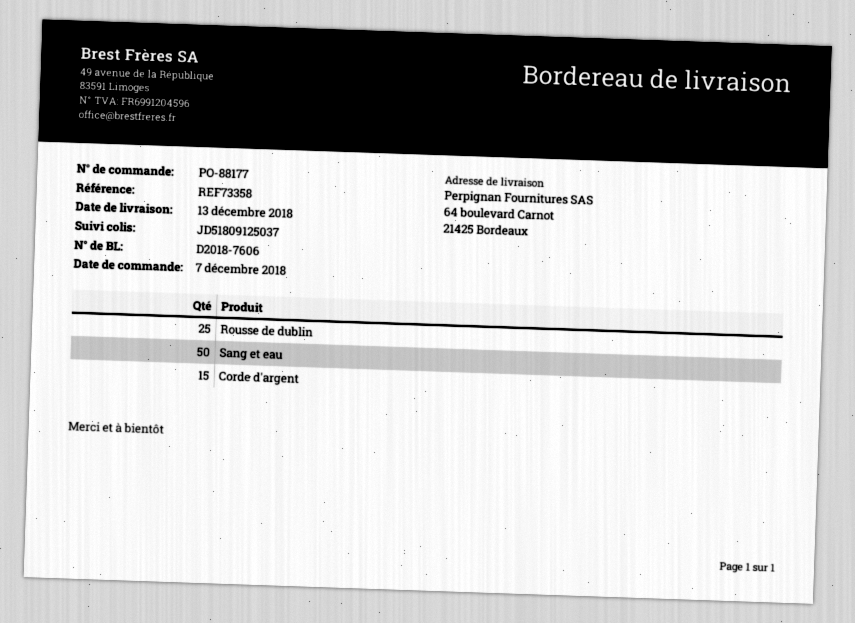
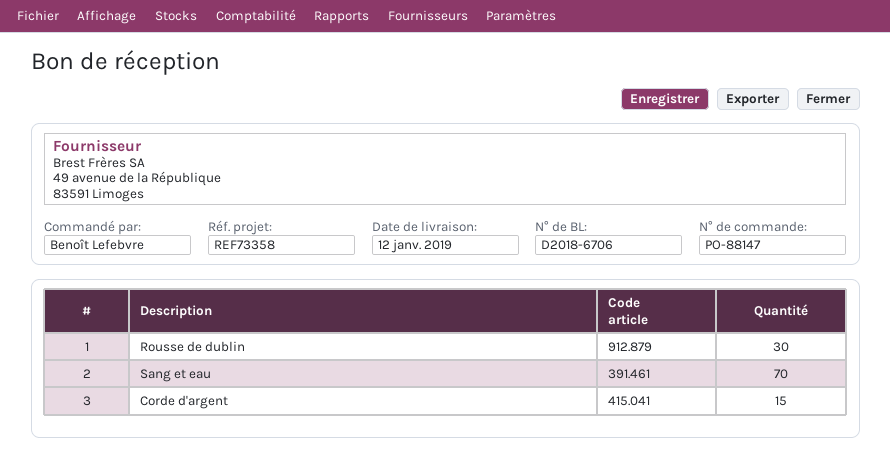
order number: PO-88177 -> PO-88147
delivery note number: D2018-7606 -> D2018-6706
delivery date: 2018-12-13 -> 2019-01-12
Rousse de dublin: 25 -> 30
Sang et eau: 50 -> 70

